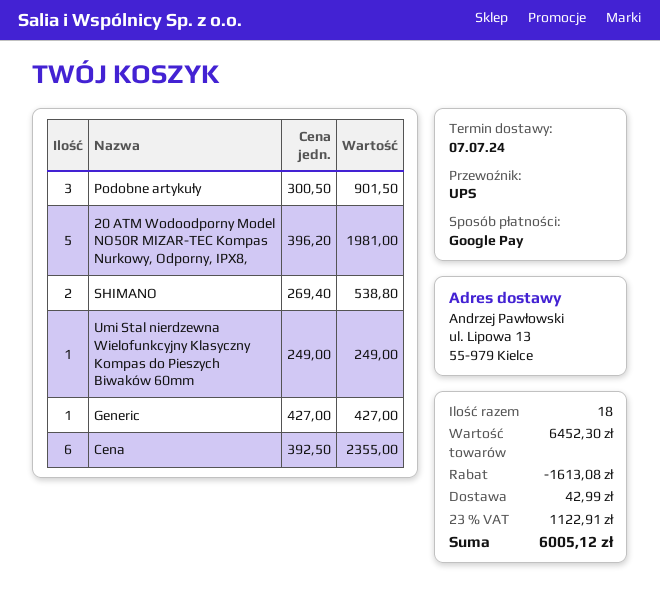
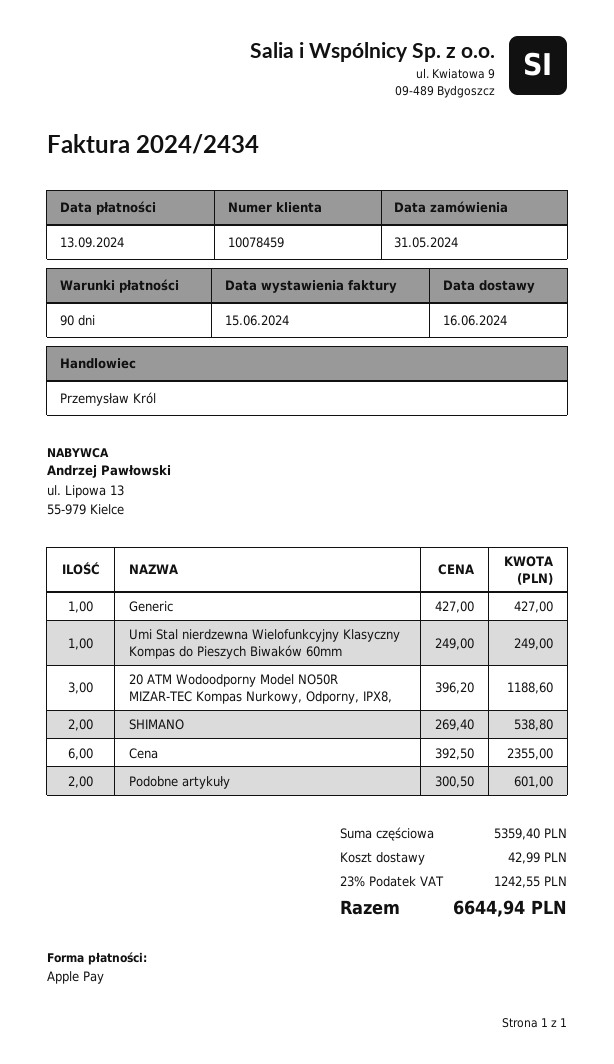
delivery date: 2024-07-07 -> 2024-06-16
payment method: Google Pay -> Apple Pay
Podobne artykuły: 3 x 300.50 = 901.50 -> 2 x 300.50 = 601.00
20 ATM Wodoodporny Model NO50R MIZAR-TEC Kompas Nurkowy, Odporny, IPX8,: 5 x 396.20 = 1981.00 -> 3 x 396.20 = 1188.60
subtotal: 6452.30 -> 5359.40
discount: 1613.08 -> none
tax: 23% = 1122.91 -> 23% = 1242.55
total: 6005.12 -> 6644.94

